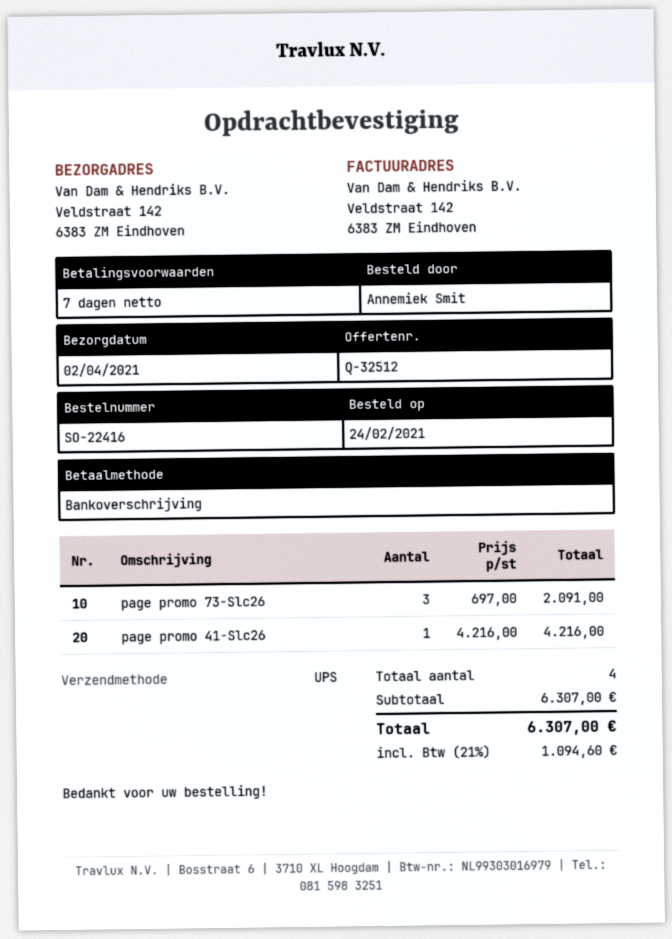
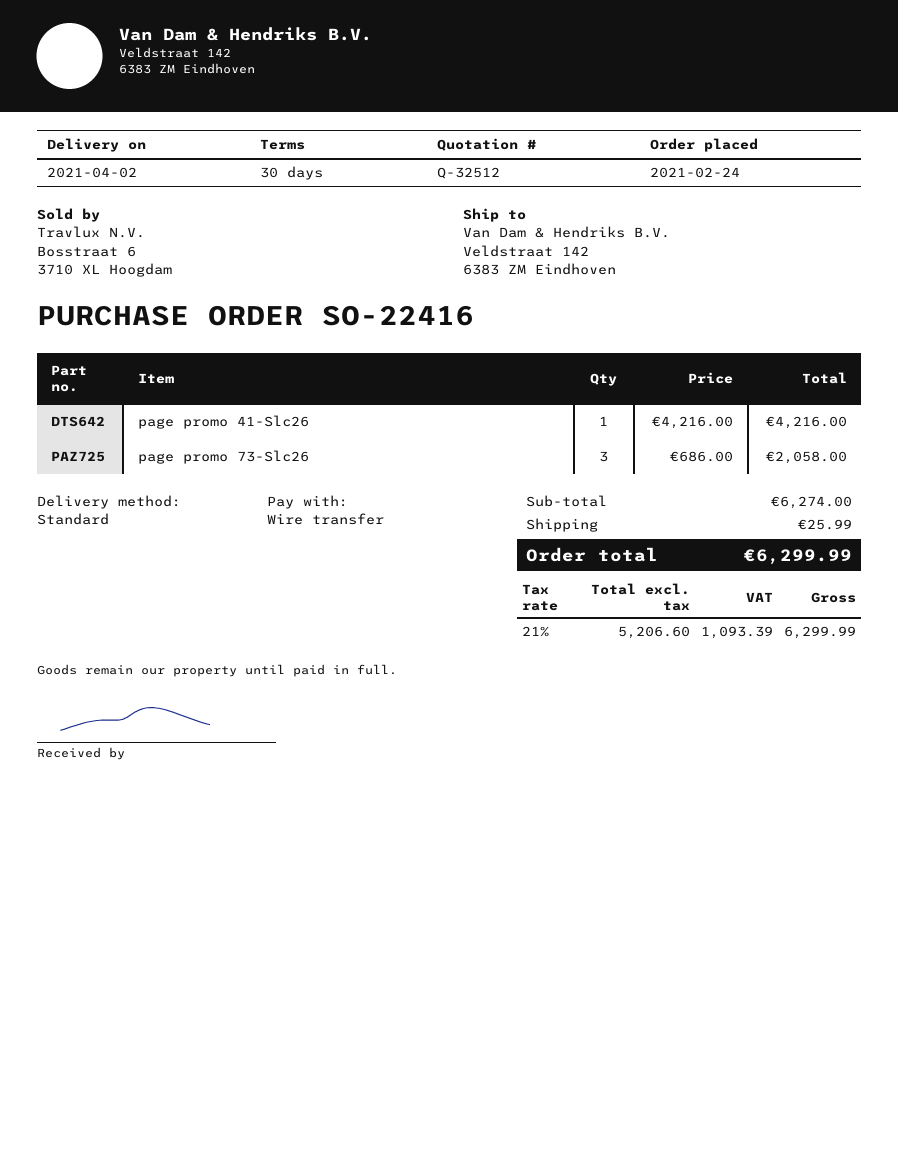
payment terms: 7 days -> 30 days
shipping method: UPS -> standard
page promo 73-Slc26: 3 x 697.00 = 2091.00 -> 3 x 686.00 = 2058.00
subtotal: 6307.00 -> 6274.00
shipping: none -> 25.99
tax: 21% = 1094.60 -> 21% = 1093.39
total: 6307.00 -> 6299.99

